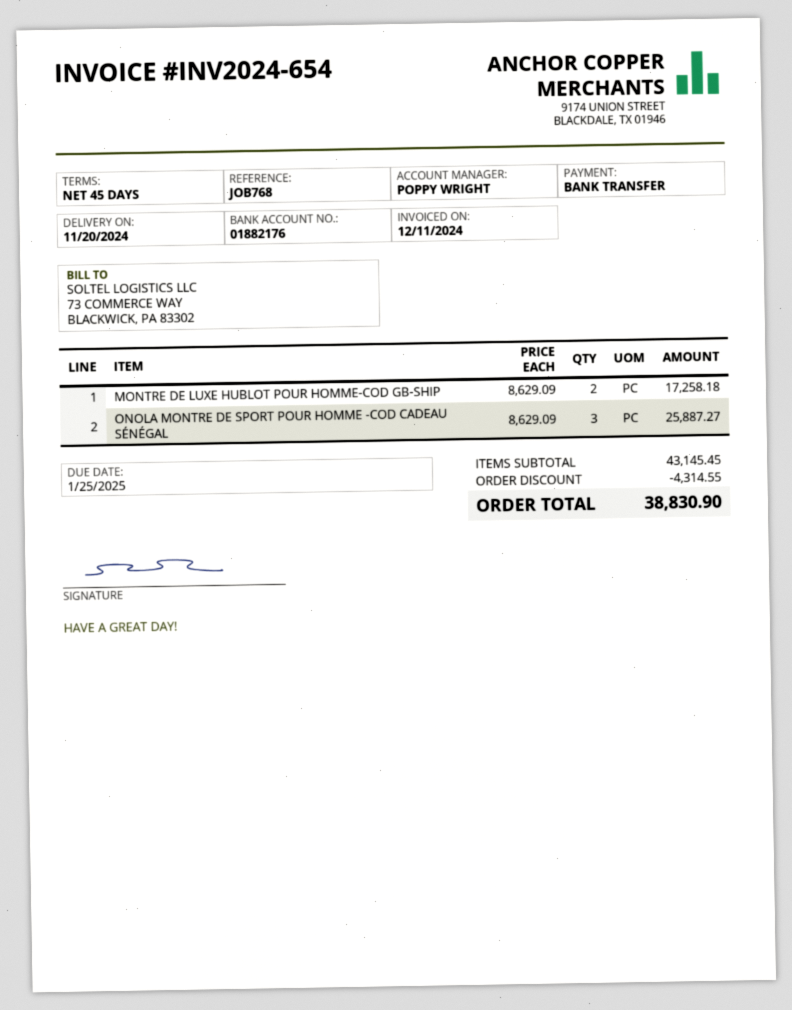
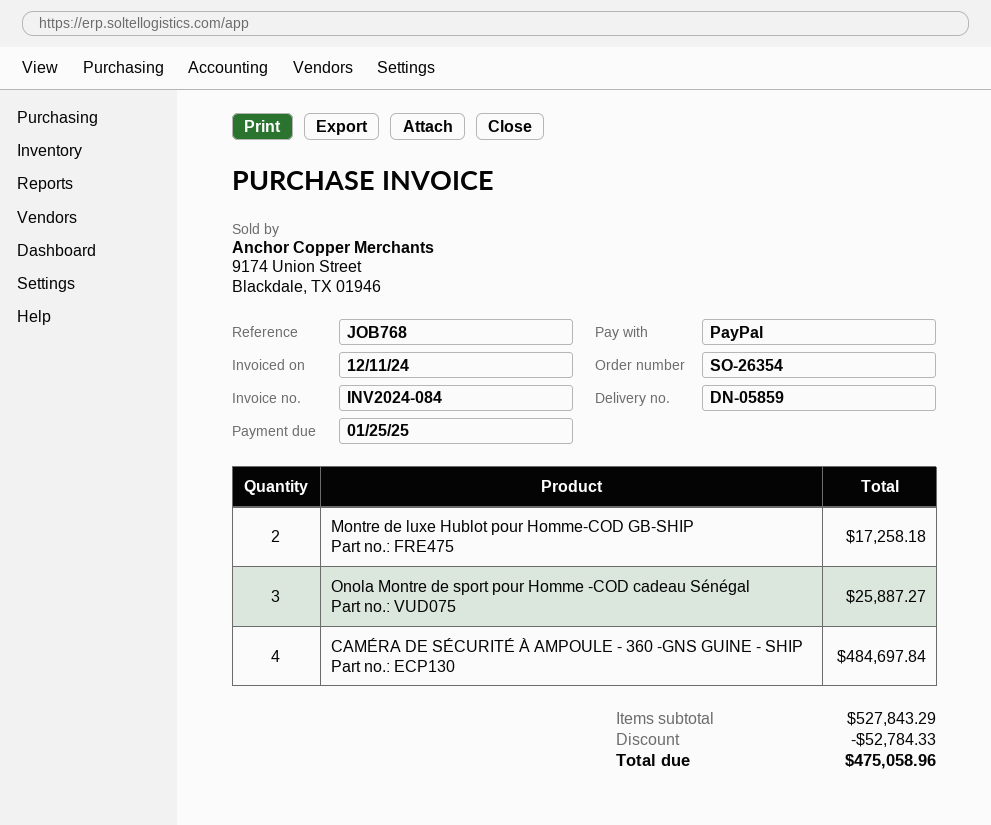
invoice number: INV2024-654 -> INV2024-084
payment method: bank transfer -> PayPal
CAMÉRA DE SÉCURITÉ À AMPOULE - 360 -GNS GUINE - SHIP: none -> 4 for 484697.84
subtotal: 43145.45 -> 527843.29
discount: 4314.55 -> 52784.33
total: 38830.90 -> 475058.96

